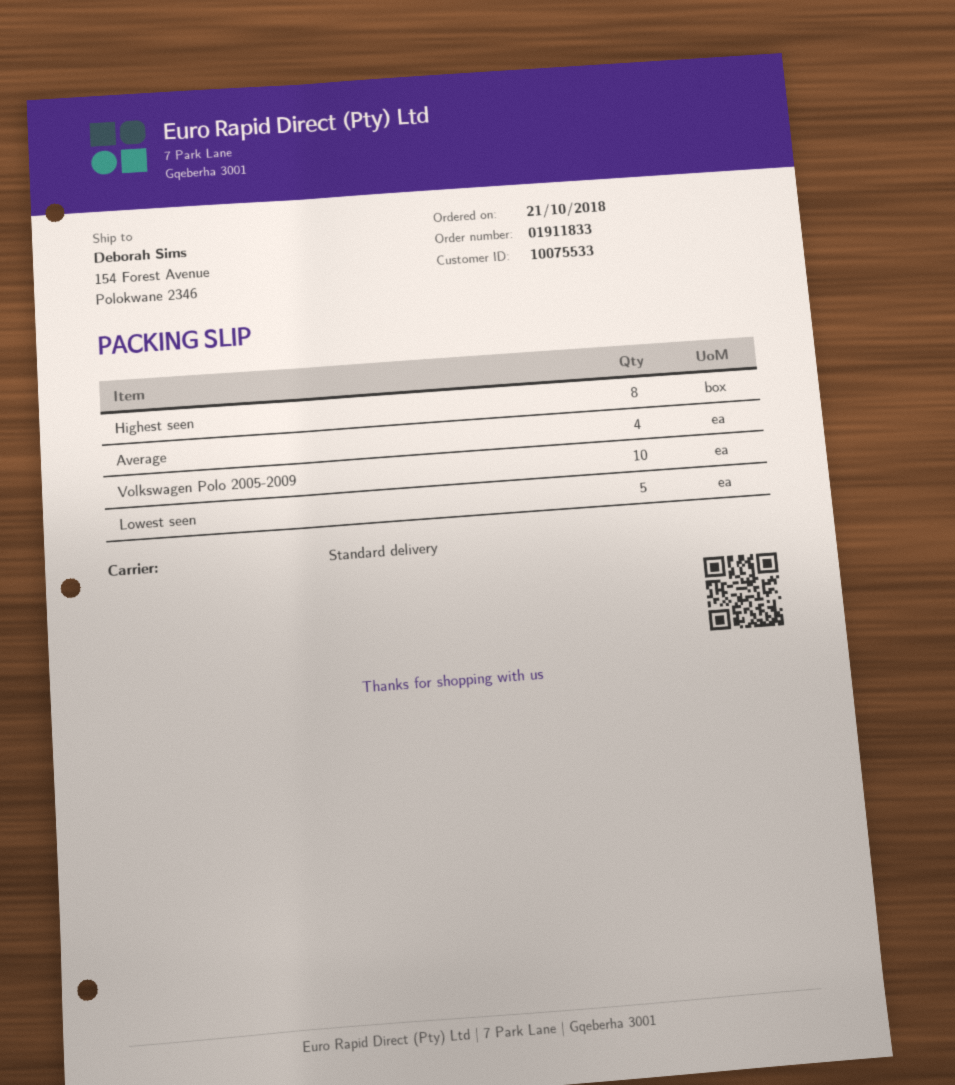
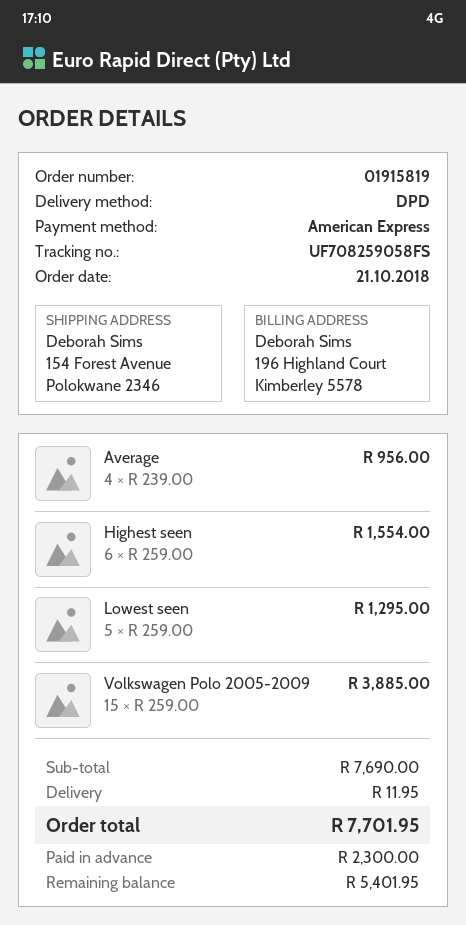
order number: 01911833 -> 01915819
shipping method: standard -> DPD
Highest seen: 8 -> 6
Volkswagen Polo 2005-2009: 10 -> 15

